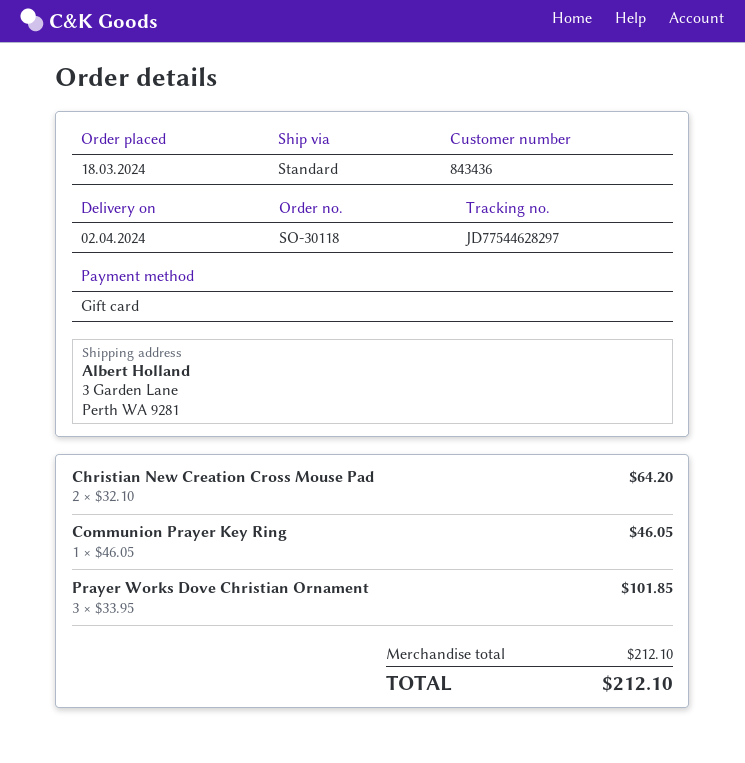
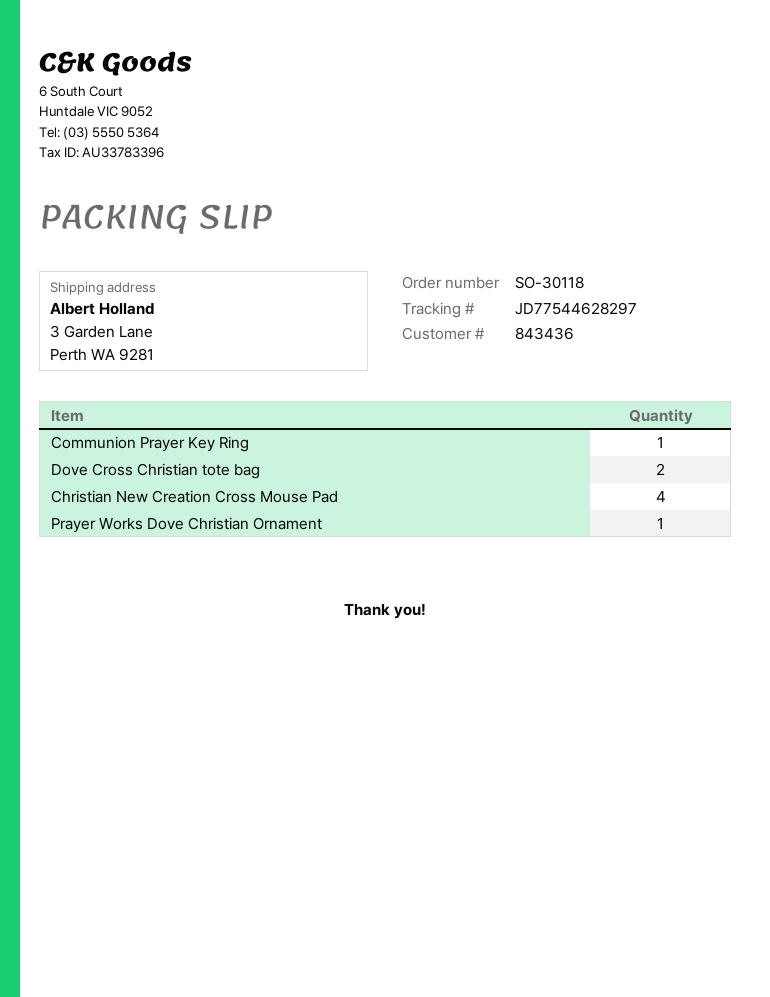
Christian New Creation Cross Mouse Pad: 2 -> 4
Prayer Works Dove Christian Ornament: 3 -> 1
Dove Cross Christian tote bag: none -> 2

